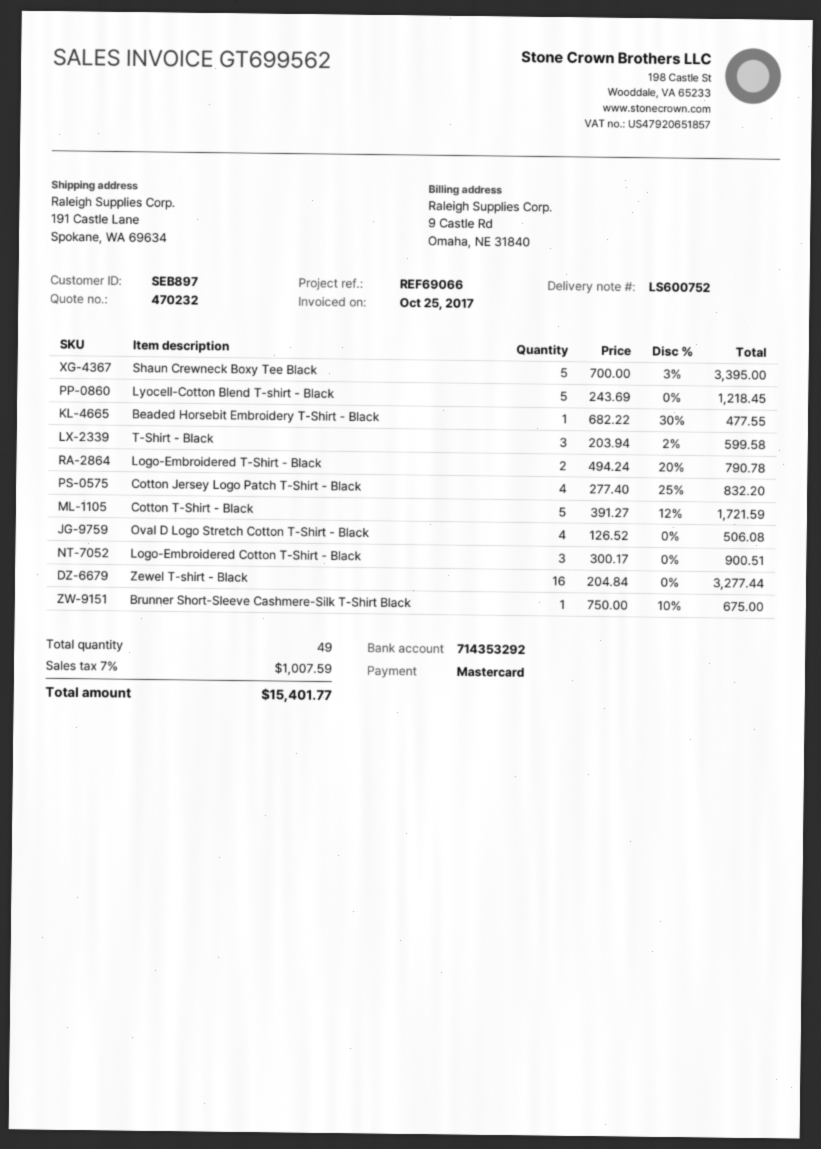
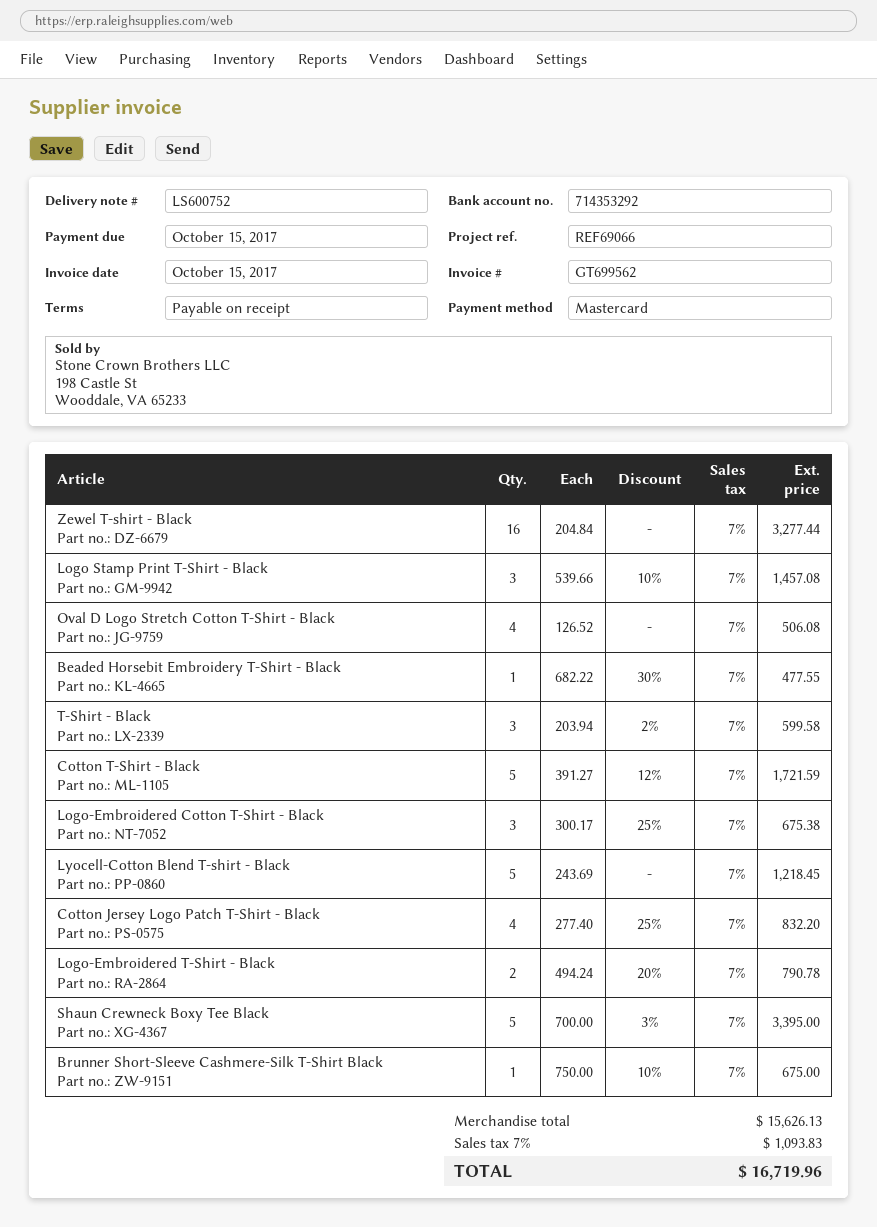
invoice date: 2017-10-25 -> 2017-10-15
Logo-Embroidered Cotton T-Shirt - Black: 3 x 300.17 = 900.51 -> 3 x 300.17 - 25% = 675.38
Logo Stamp Print T-Shirt - Black: none -> 3 x 539.66 - 10% = 1457.08
tax: 7% = 1007.59 -> 7% = 1093.83
total: 15401.77 -> 16719.96

